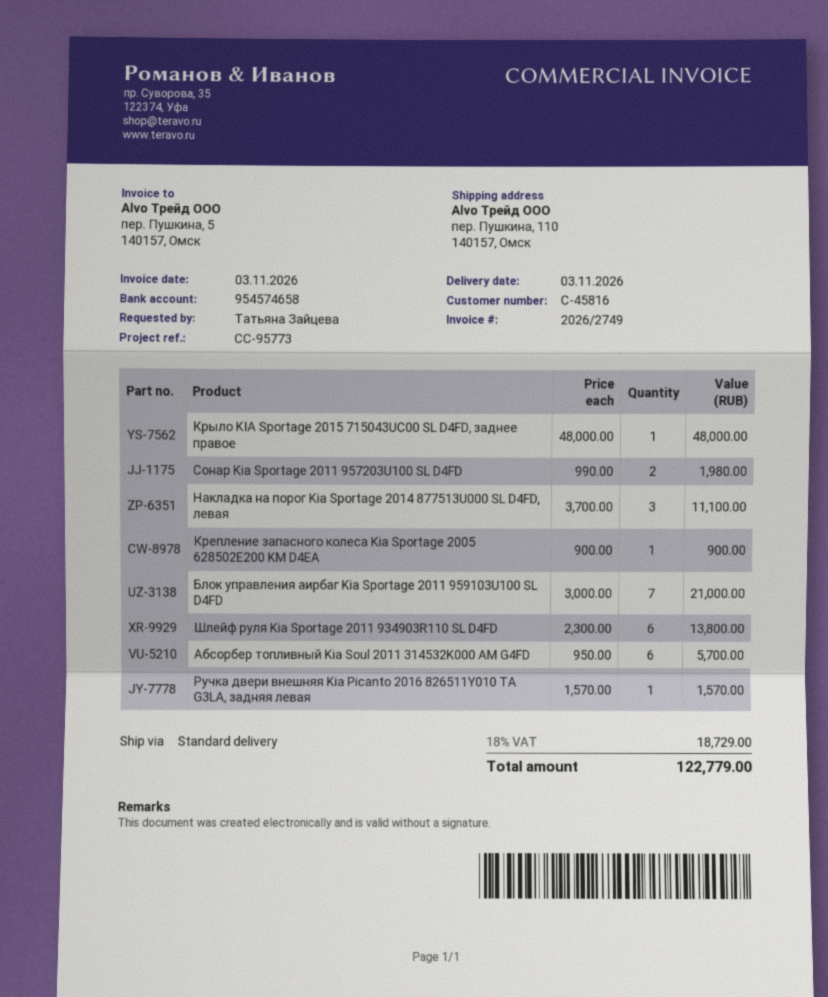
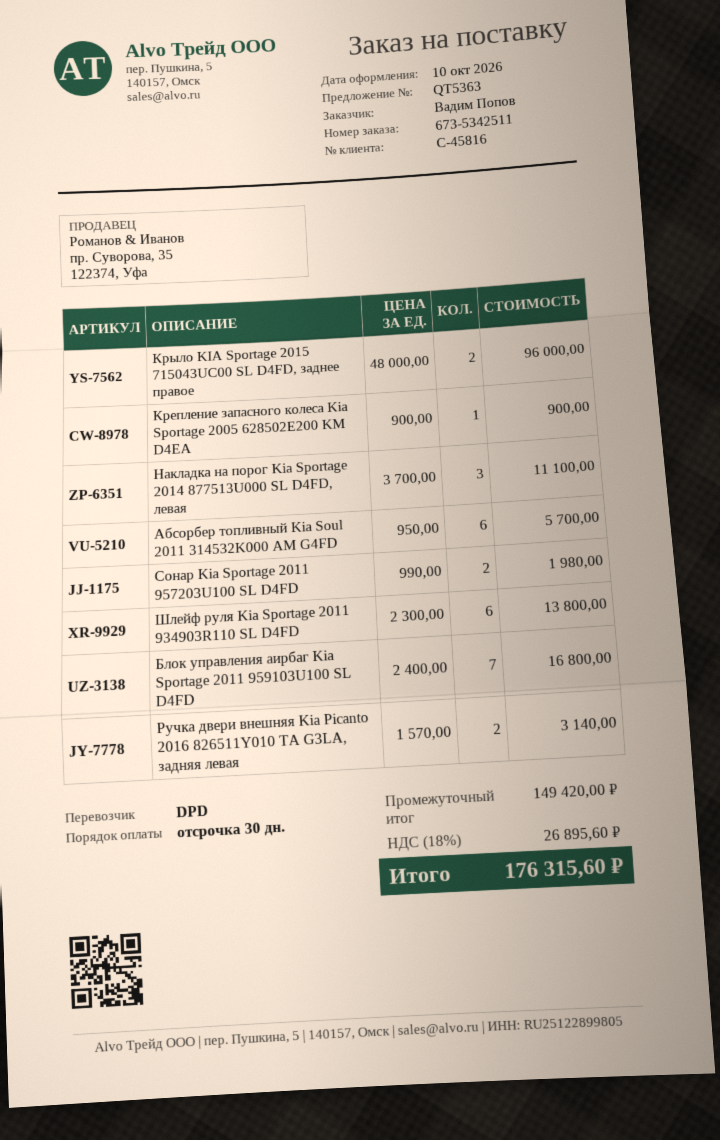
ordered by: Татьяна Зайцева -> Вадим Попов
shipping method: standard -> DPD
Крыло KIA Sportage 2015 715043UC00 SL D4FD, заднее правое: 1 x 48000.00 = 48000.00 -> 2 x 48000.00 = 96000.00
Блок управления аирбаг Kia Sportage 2011 959103U100 SL D4FD: 7 x 3000.00 = 21000.00 -> 7 x 2400.00 = 16800.00
Ручка двери внешняя Kia Picanto 2016 826511Y010 TA G3LA, задняя левая: 1 x 1570.00 = 1570.00 -> 2 x 1570.00 = 3140.00
tax: 18% = 18729.00 -> 18% = 26895.60
total: 122779.00 -> 176315.60

